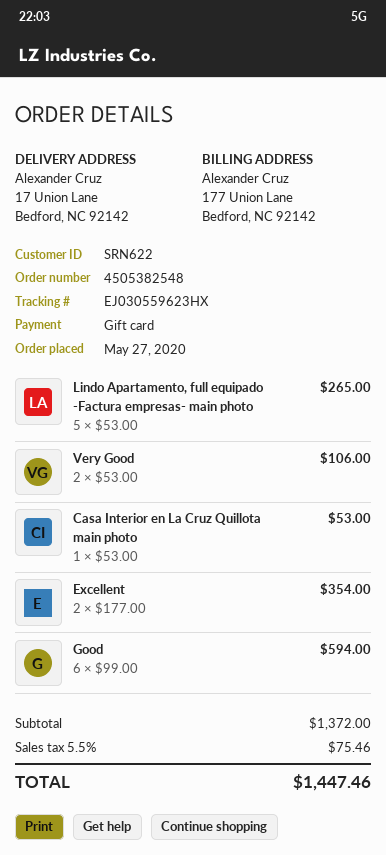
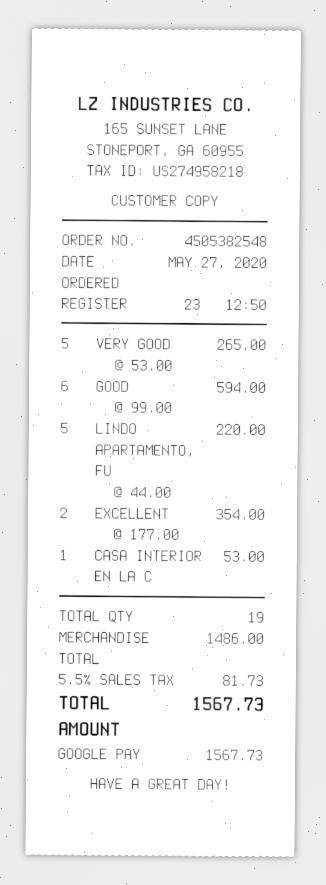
payment method: gift card -> Google Pay
Lindo Apartamento, full equipado -Factura empresas- main photo: 5 x 53.00 = 265.00 -> 5 x 44.00 = 220.00
Very Good: 2 x 53.00 = 106.00 -> 5 x 53.00 = 265.00
subtotal: 1372.00 -> 1486.00
tax: 5.5% = 75.46 -> 5.5% = 81.73
total: 1447.46 -> 1567.73

